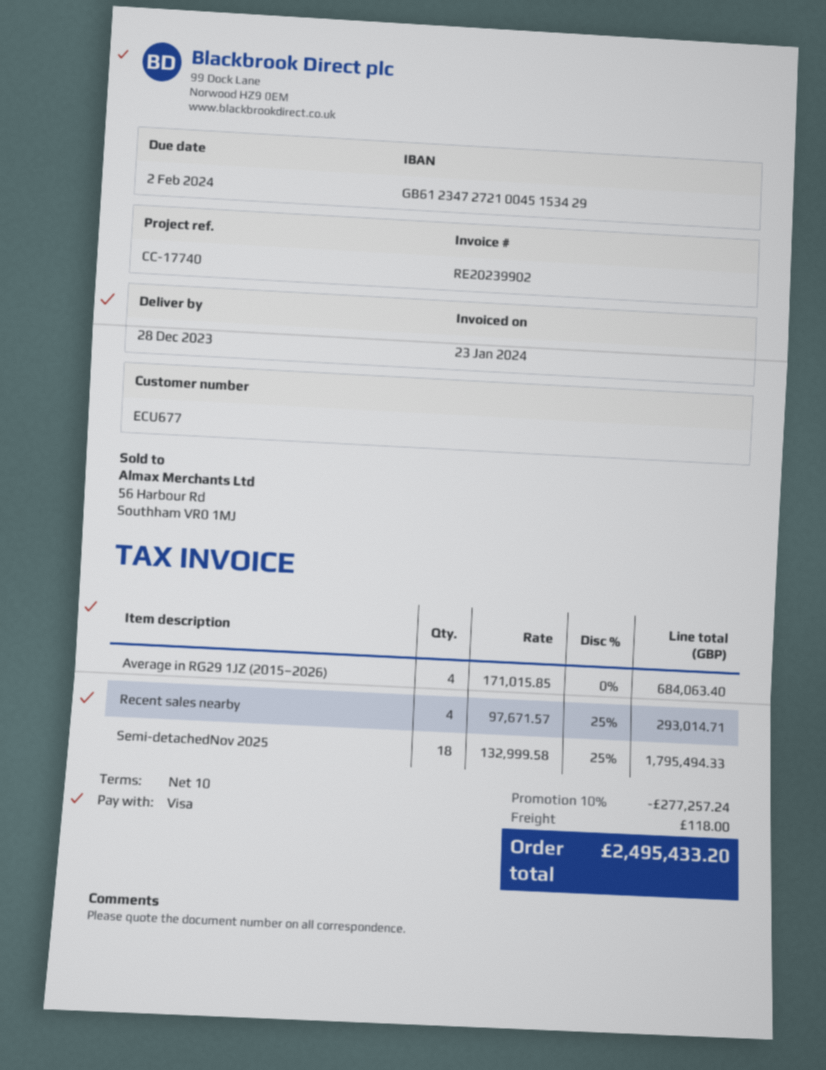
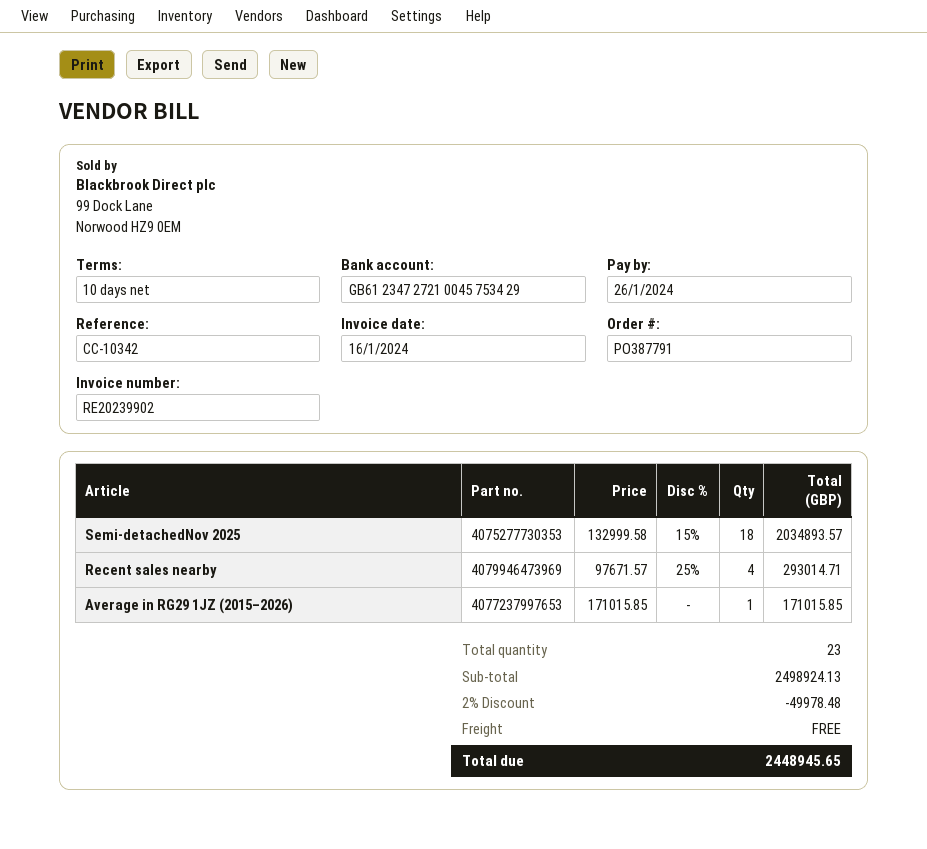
invoice date: 2024-01-23 -> 2024-01-16
due date: 2024-02-02 -> 2024-01-26
reference: CC-17740 -> CC-10342
bank account: GB61234727210045153429 -> GB61234727210045753429
Average in RG29 1JZ (2015–2026): 4 x 171015.85 = 684063.40 -> 1 x 171015.85 = 171015.85
Semi-detachedNov 2025: 18 x 132999.58 - 25% = 1795494.33 -> 18 x 132999.58 - 15% = 2034893.57
discount: 10% = 277257.24 -> 2% = 49978.48
shipping: 118.00 -> 0.00
total: 2495433.20 -> 2448945.65

